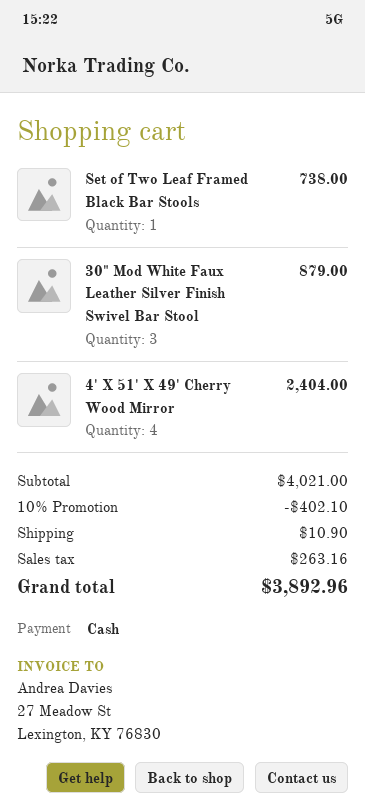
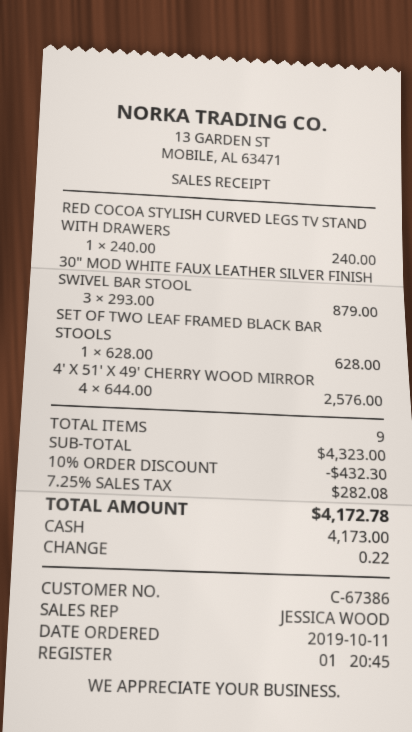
Set of Two Leaf Framed Black Bar Stools: 1 for 738.00 -> 1 for 628.00
4' X 51' X 49' Cherry Wood Mirror: 4 for 2404.00 -> 4 for 2576.00
RED COCOA STYLISH CURVED LEGS TV STAND WITH DRAWERS: none -> 1 for 240.00
subtotal: 4021.00 -> 4323.00
discount: 10% = 402.10 -> 10% = 432.30
shipping: 10.90 -> none
tax: 263.16 -> 282.08
total: 3892.96 -> 4172.78

